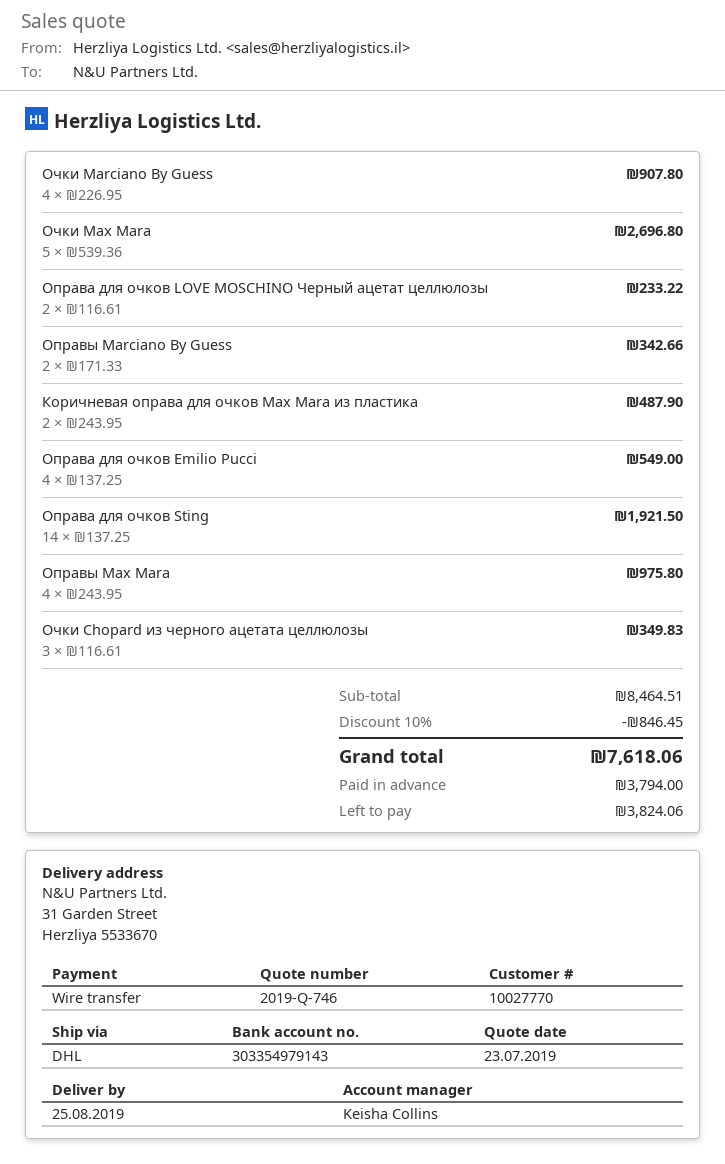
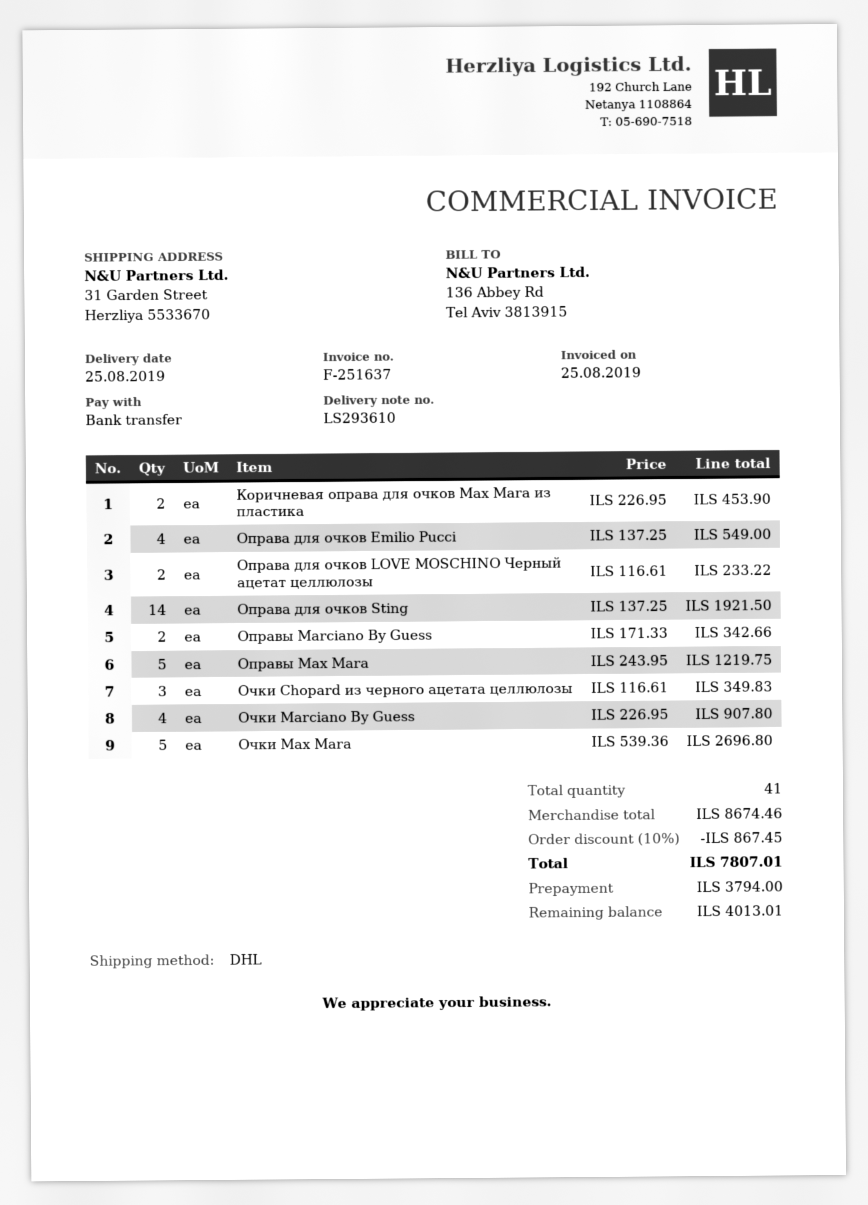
Коричневая оправа для очков Max Mara из пластика: 2 x 243.95 = 487.90 -> 2 x 226.95 = 453.90
Оправы Max Mara: 4 x 243.95 = 975.80 -> 5 x 243.95 = 1219.75
subtotal: 8464.51 -> 8674.46
discount: 10% = 846.45 -> 10% = 867.45
total: 7618.06 -> 7807.01
balance: 3824.06 -> 4013.01

